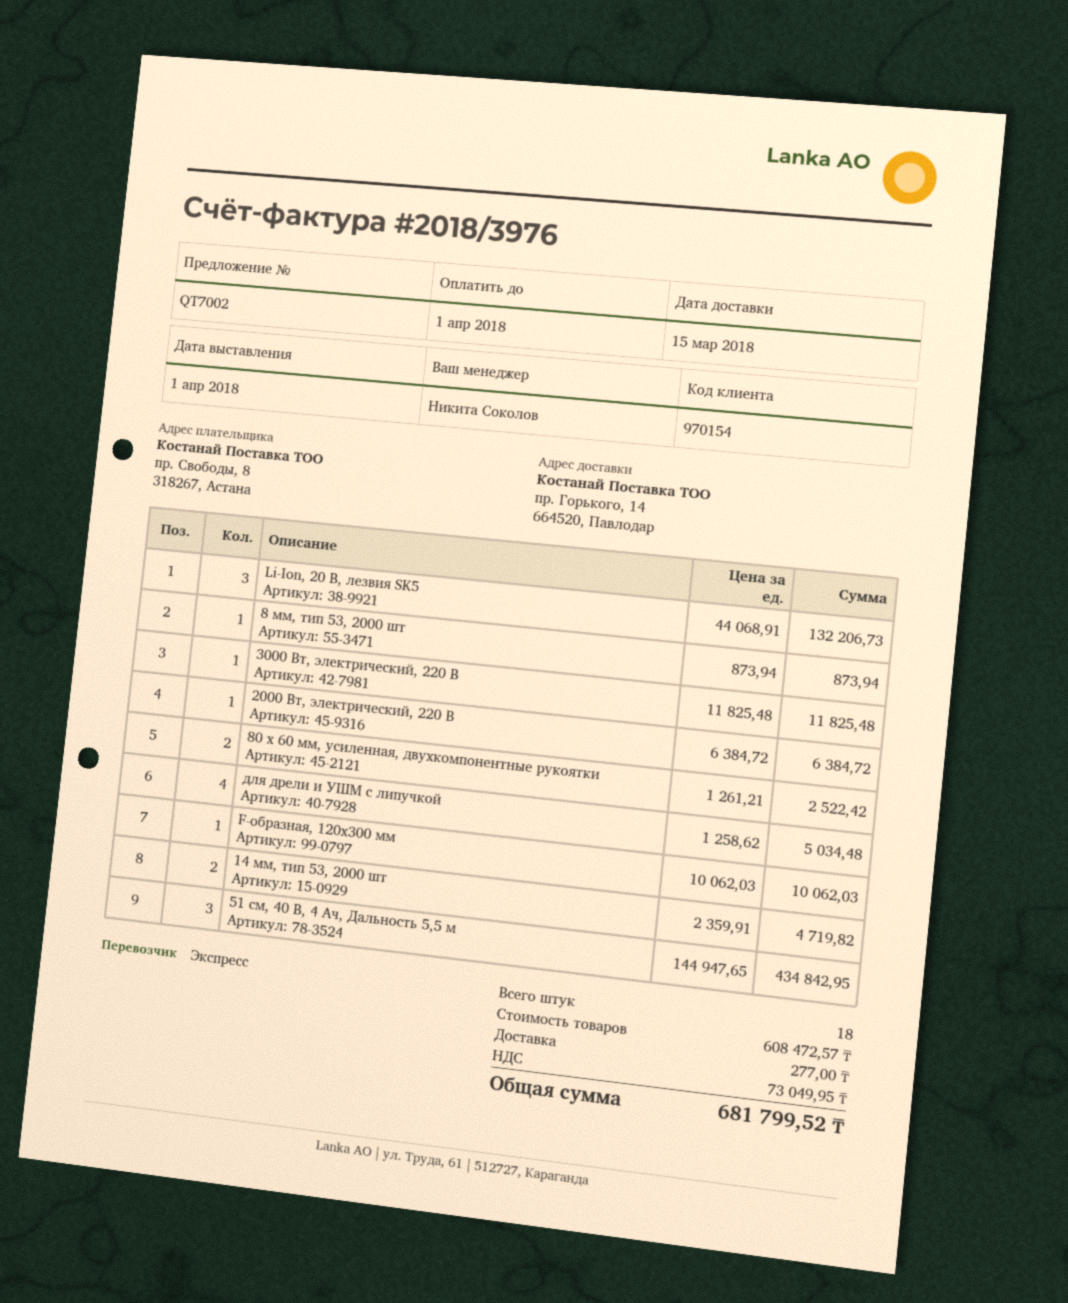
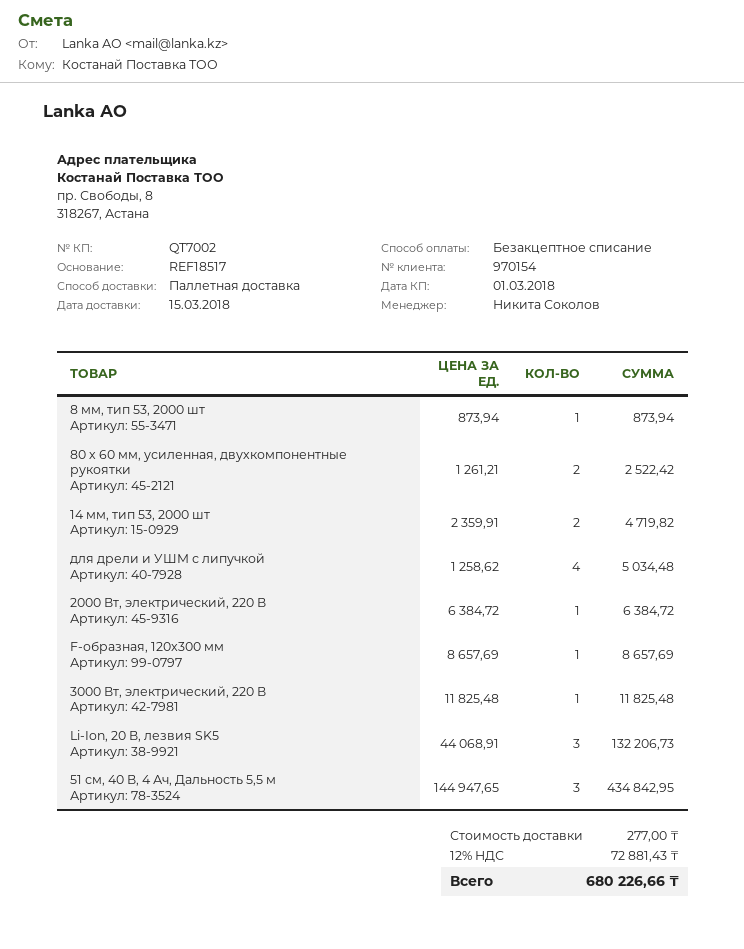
shipping method: express -> pallet freight
F-образная, 120x300 мм: 1 x 10062.03 = 10062.03 -> 1 x 8657.69 = 8657.69
tax: 73049.95 -> 72881.43
total: 681799.52 -> 680226.66

